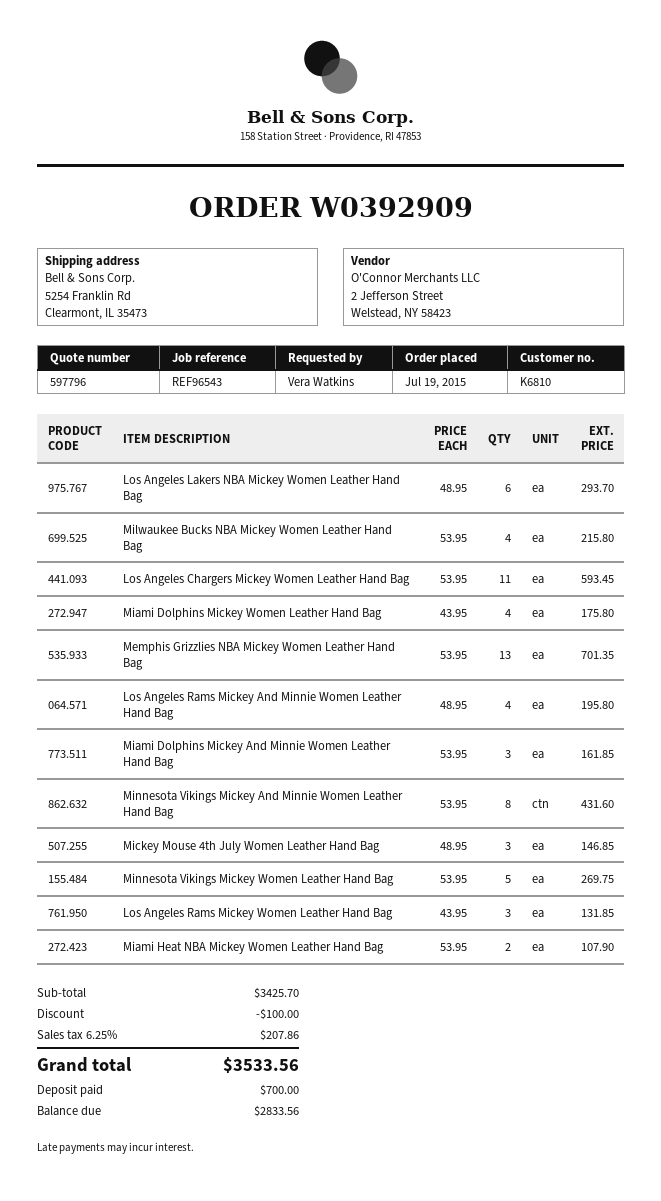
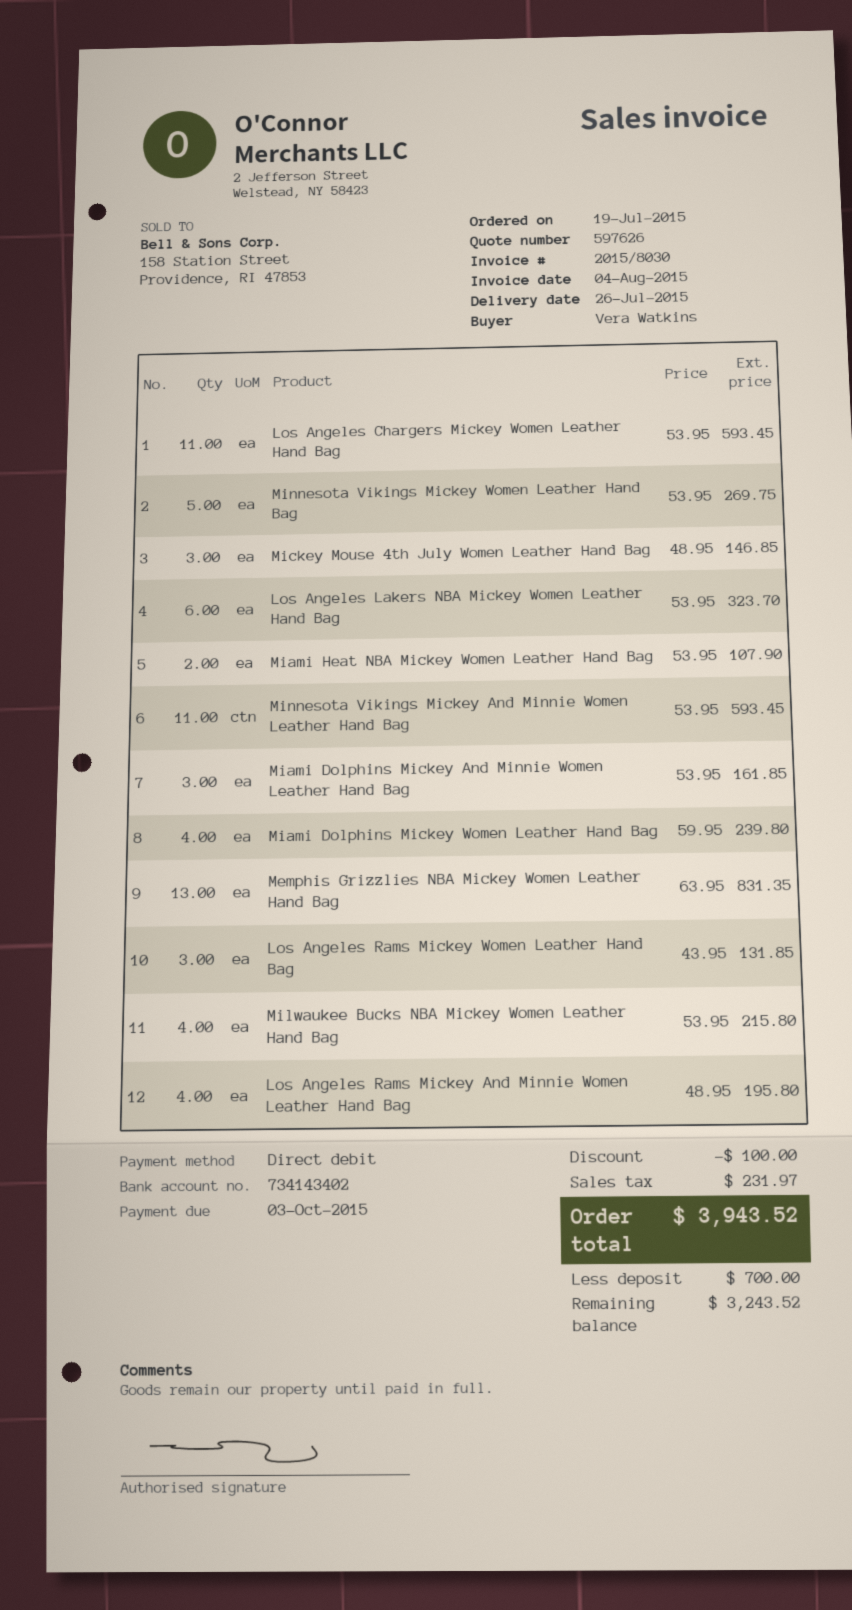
quote number: 597796 -> 597626
Los Angeles Lakers NBA Mickey Women Leather Hand Bag: 6 x 48.95 = 293.70 -> 6 x 53.95 = 323.70
Miami Dolphins Mickey Women Leather Hand Bag: 4 x 43.95 = 175.80 -> 4 x 59.95 = 239.80
Memphis Grizzlies NBA Mickey Women Leather Hand Bag: 13 x 53.95 = 701.35 -> 13 x 63.95 = 831.35
Minnesota Vikings Mickey And Minnie Women Leather Hand Bag: 8 x 53.95 = 431.60 -> 11 x 53.95 = 593.45
tax: 207.86 -> 231.97
total: 3533.56 -> 3943.52
balance: 2833.56 -> 3243.52

